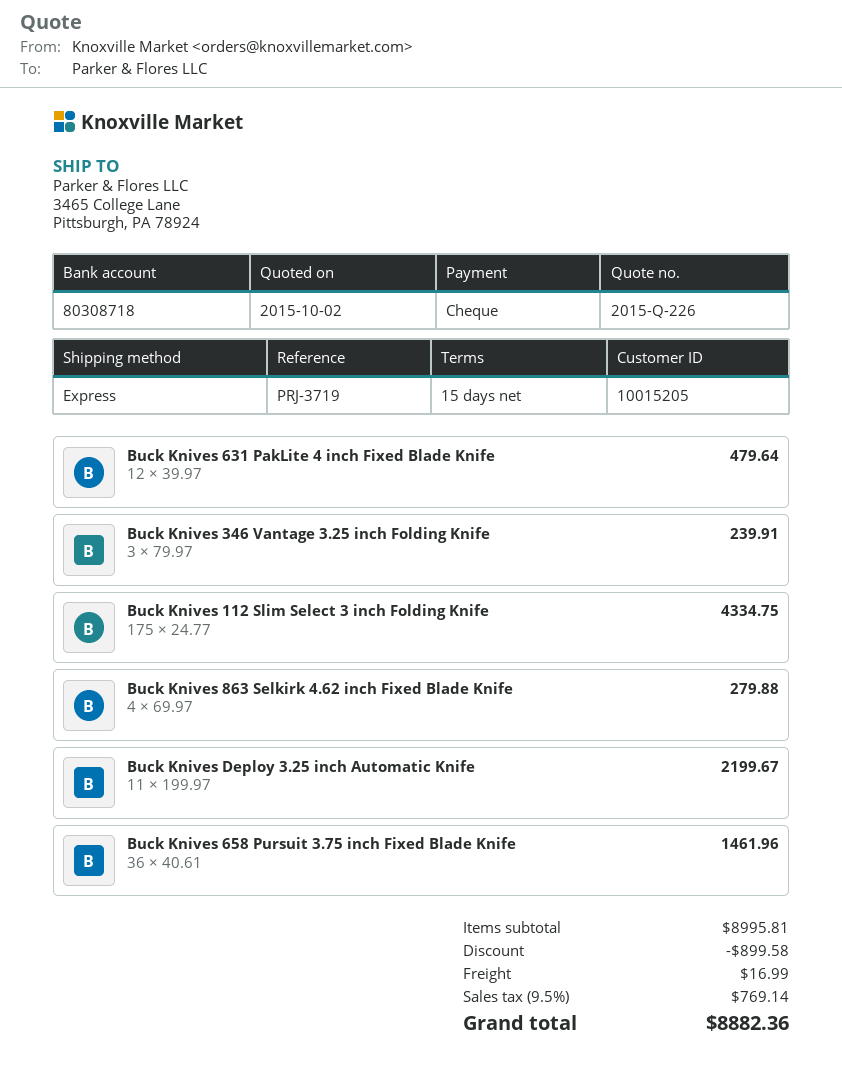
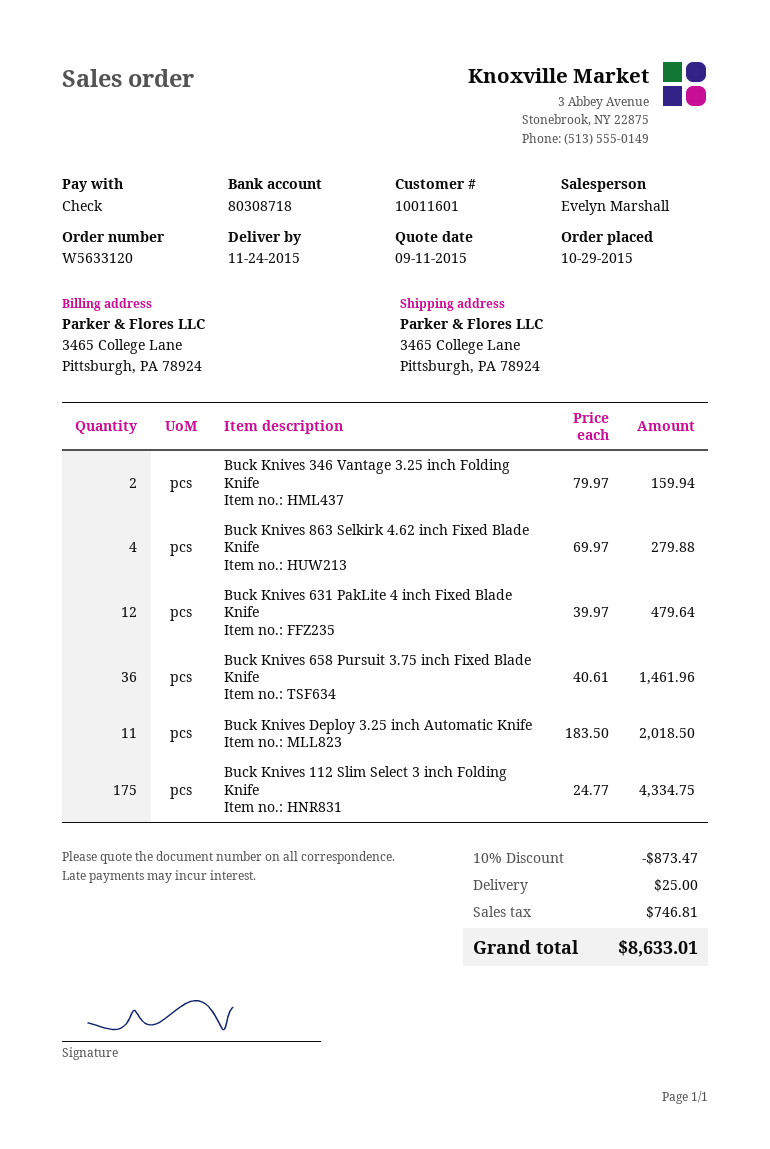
quote date: 2015-10-02 -> 2015-09-11
customer number: 10015205 -> 10011601
Buck Knives 346 Vantage 3.25 inch Folding Knife: 3 x 79.97 = 239.91 -> 2 x 79.97 = 159.94
Buck Knives Deploy 3.25 inch Automatic Knife: 11 x 199.97 = 2199.67 -> 11 x 183.50 = 2018.50
discount: 899.58 -> 873.47
shipping: 16.99 -> 25.00
tax: 769.14 -> 746.81
total: 8882.36 -> 8633.01

